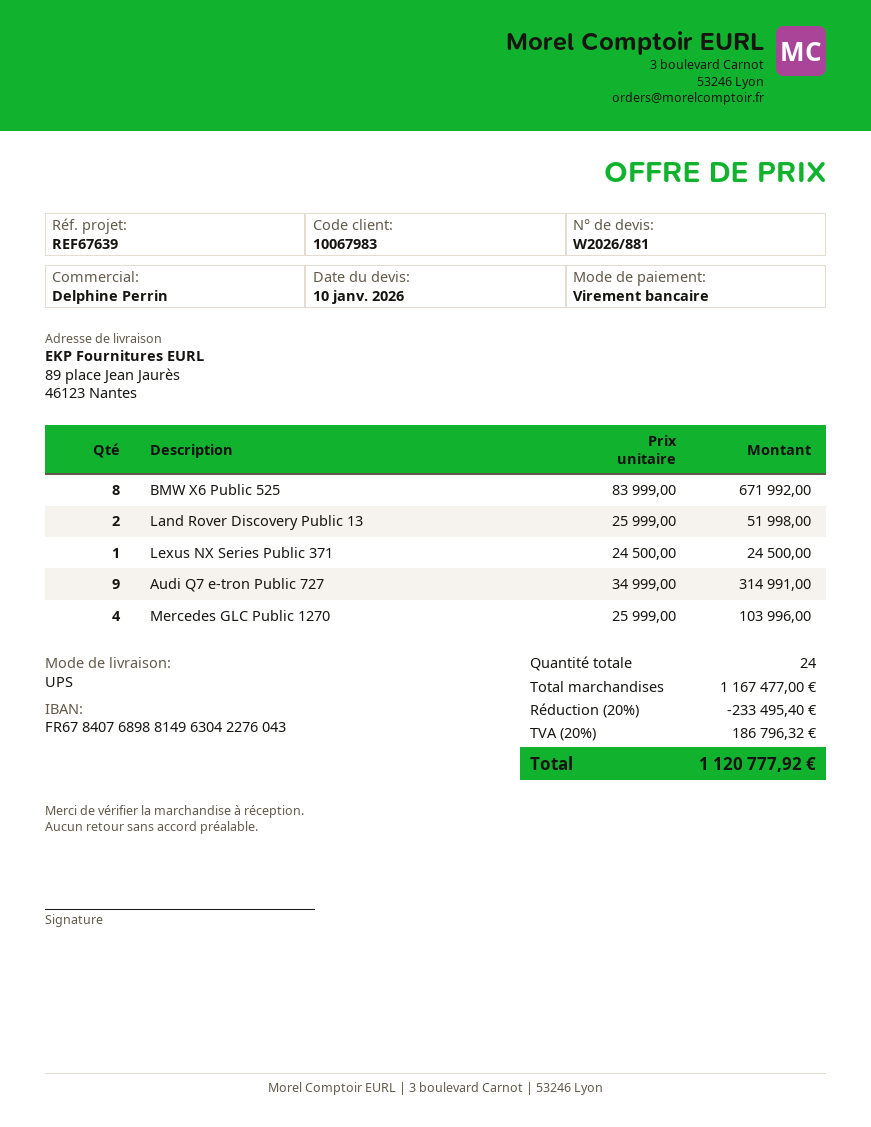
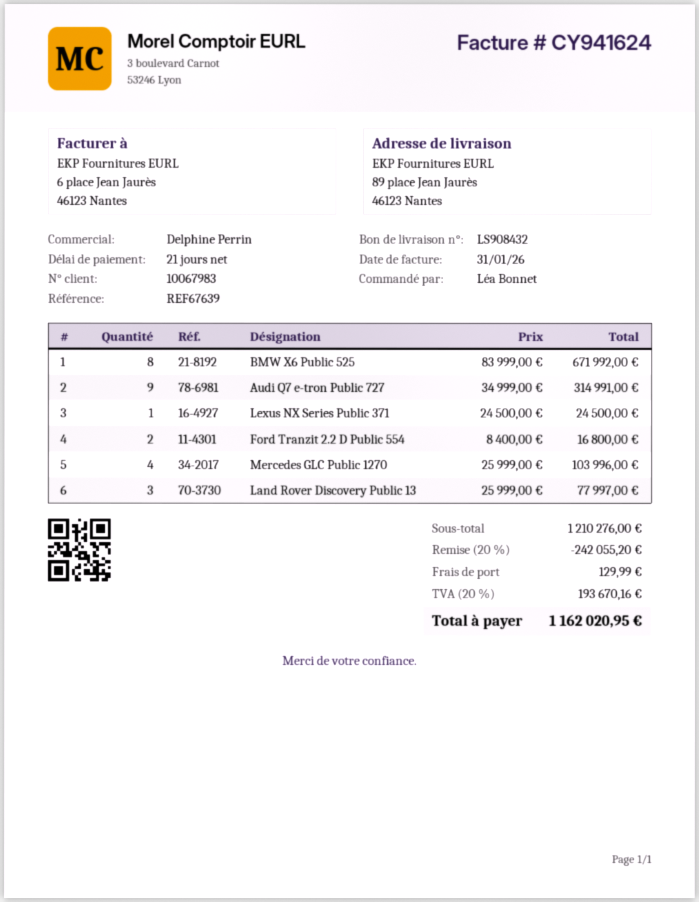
Land Rover Discovery Public 13: 2 x 25999.00 = 51998.00 -> 3 x 25999.00 = 77997.00
Ford Tranzit 2.2 D Public 554: none -> 2 x 8400.00 = 16800.00
subtotal: 1167477.00 -> 1210276.00
discount: 20% = 233495.40 -> 20% = 242055.20
shipping: none -> 129.99
tax: 20% = 186796.32 -> 20% = 193670.16
total: 1120777.92 -> 1162020.95

